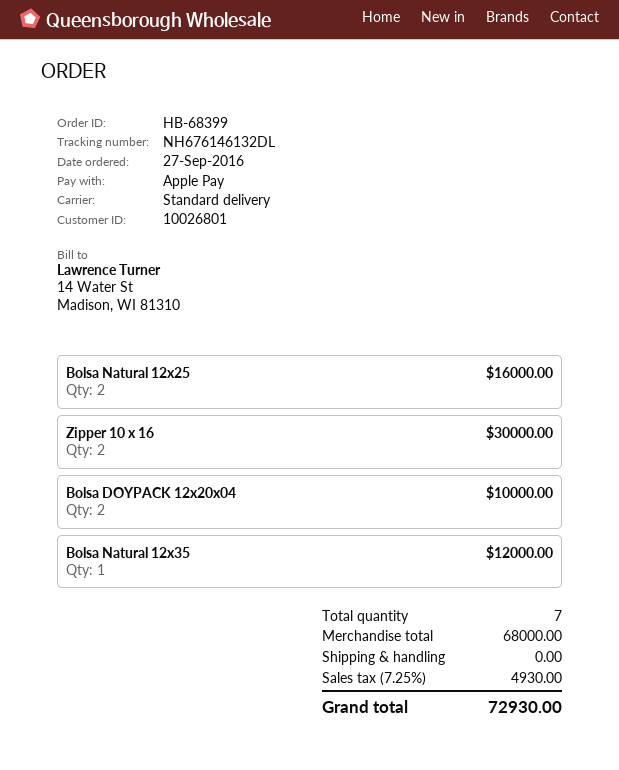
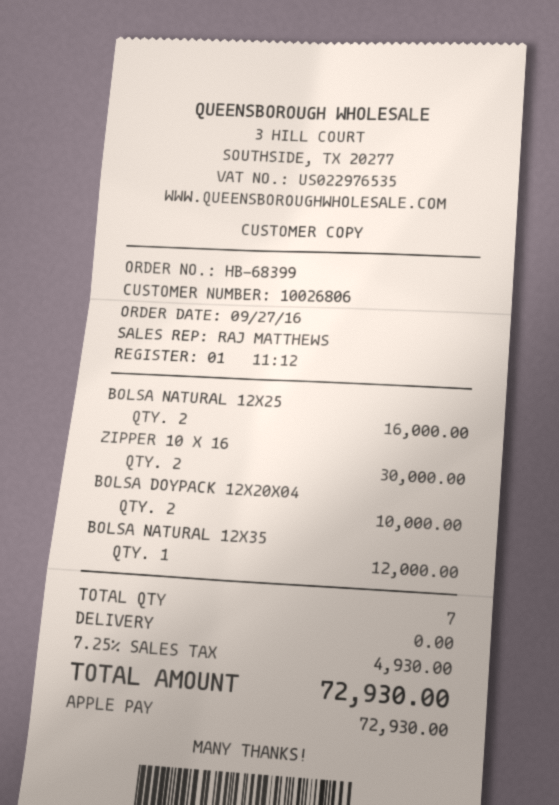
customer number: 10026801 -> 10026806

